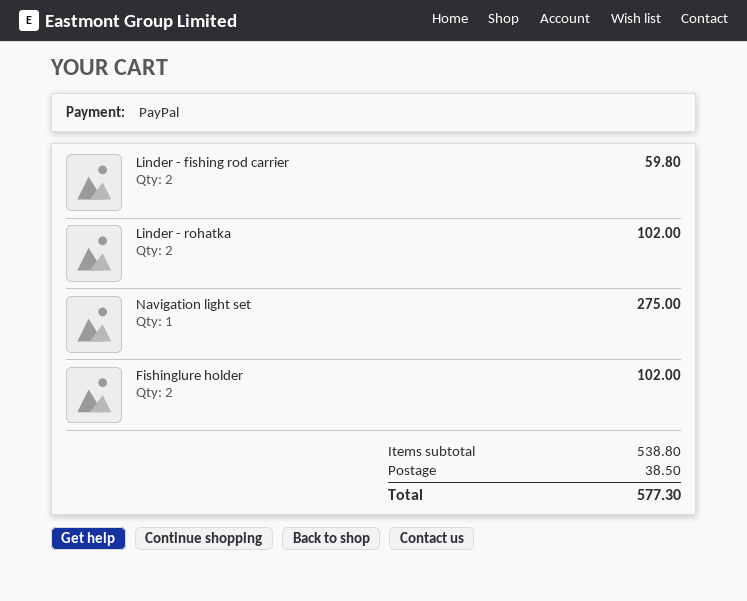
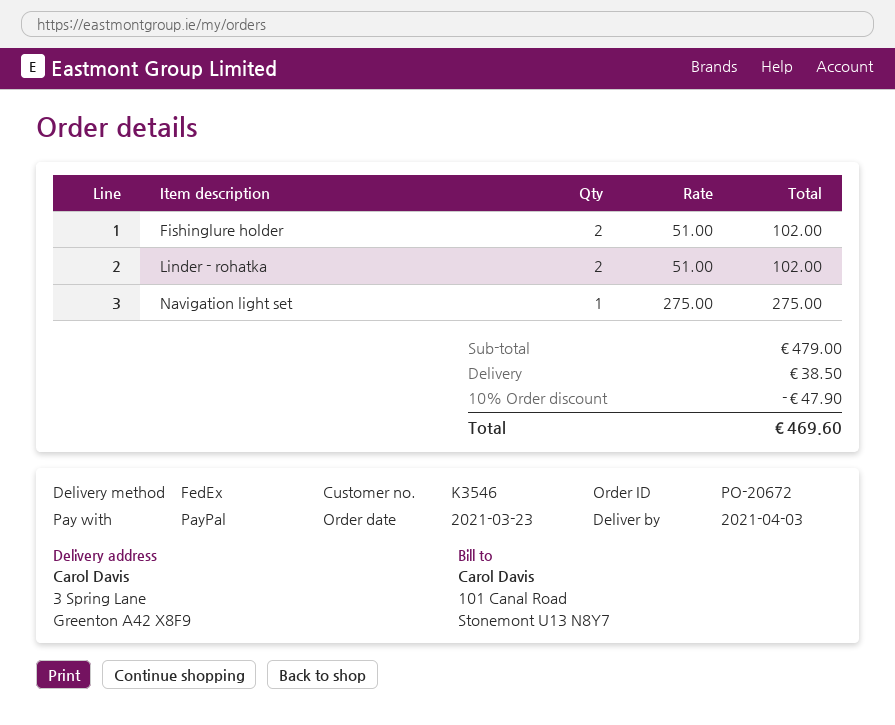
Linder - fishing rod carrier: 2 for 59.80 -> none
subtotal: 538.80 -> 479.00
discount: none -> 10% = 47.90
total: 577.30 -> 469.60

